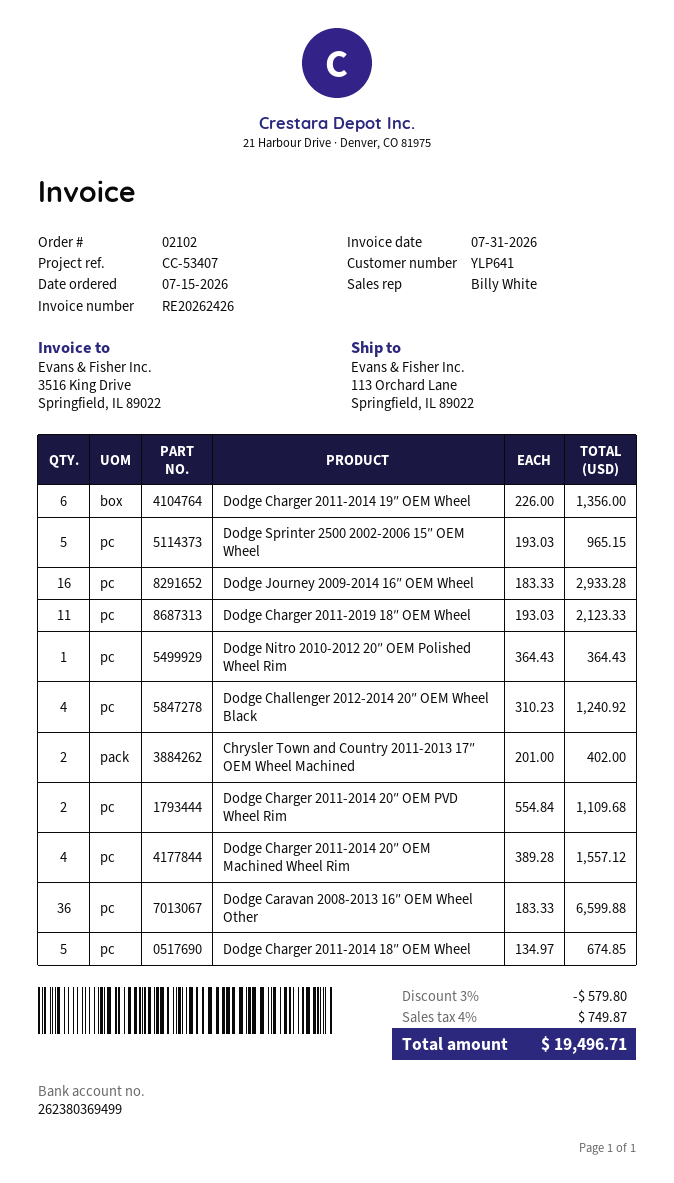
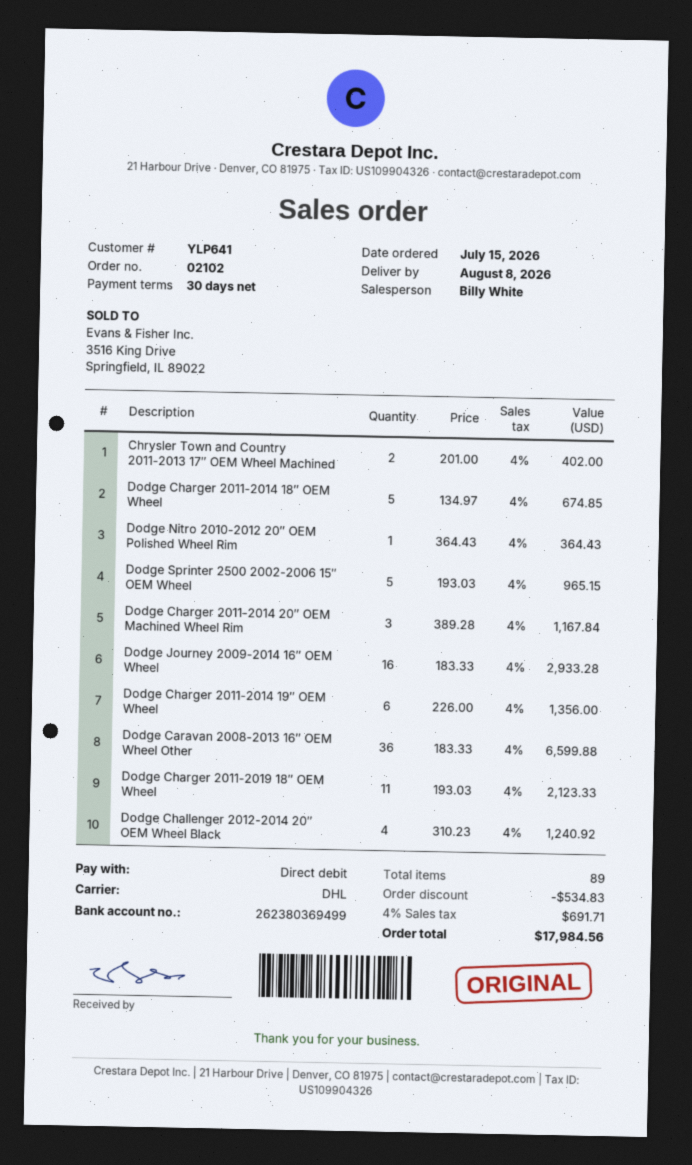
Dodge Charger 2011-2014 20″ OEM PVD Wheel Rim: 2 x 554.84 = 1109.68 -> none
Dodge Charger 2011-2014 20″ OEM Machined Wheel Rim: 4 x 389.28 = 1557.12 -> 3 x 389.28 = 1167.84
discount: 579.80 -> 534.83
tax: 4% = 749.87 -> 4% = 691.71
total: 19496.71 -> 17984.56

